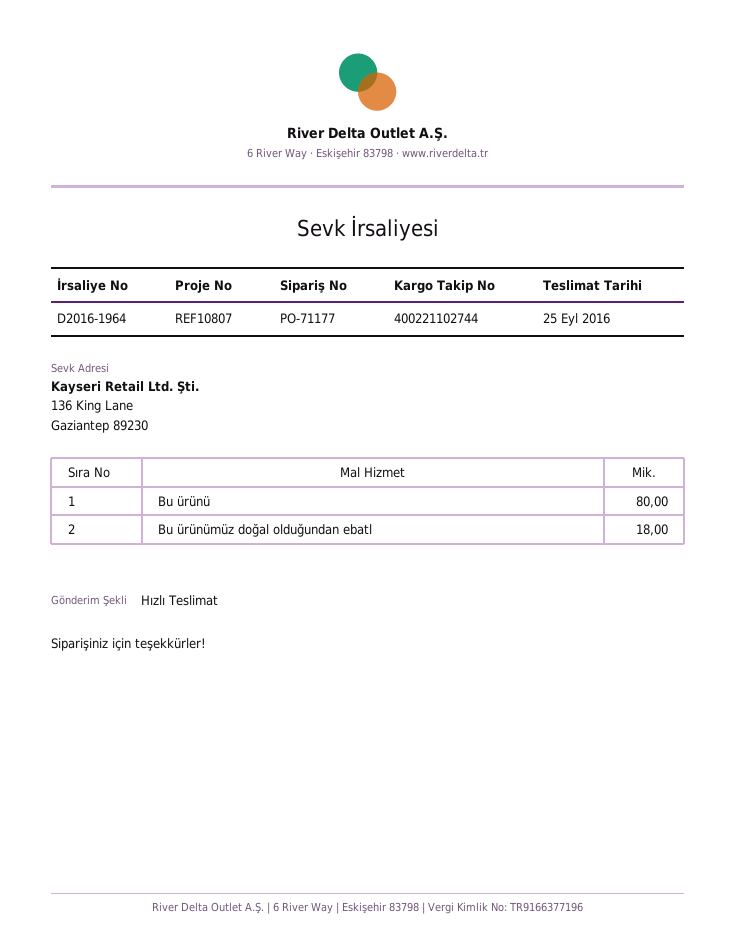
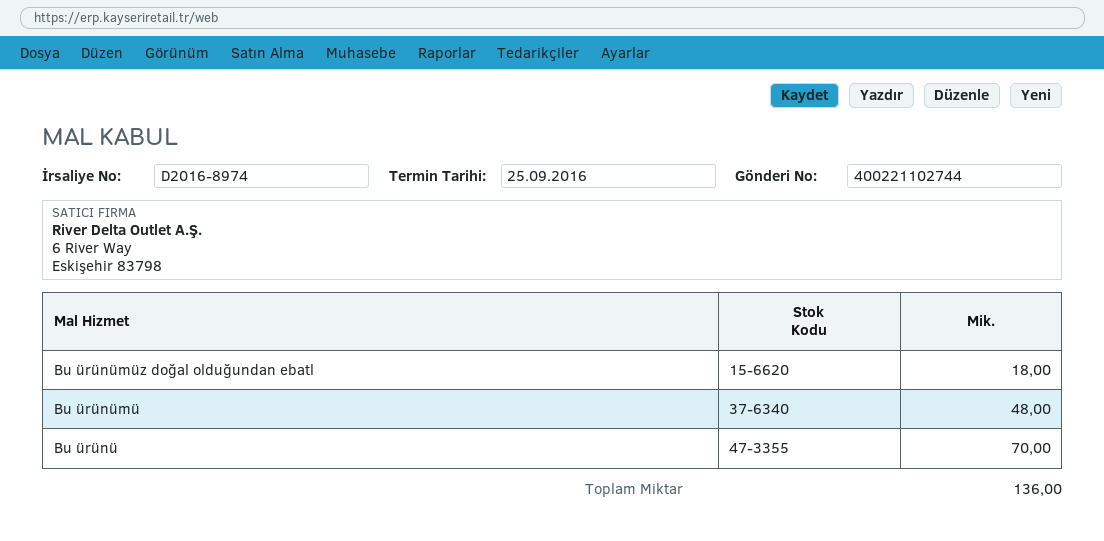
delivery note number: D2016-1964 -> D2016-8974
Bu ürünü: 80 -> 70
Bu ürünümü: none -> 48

